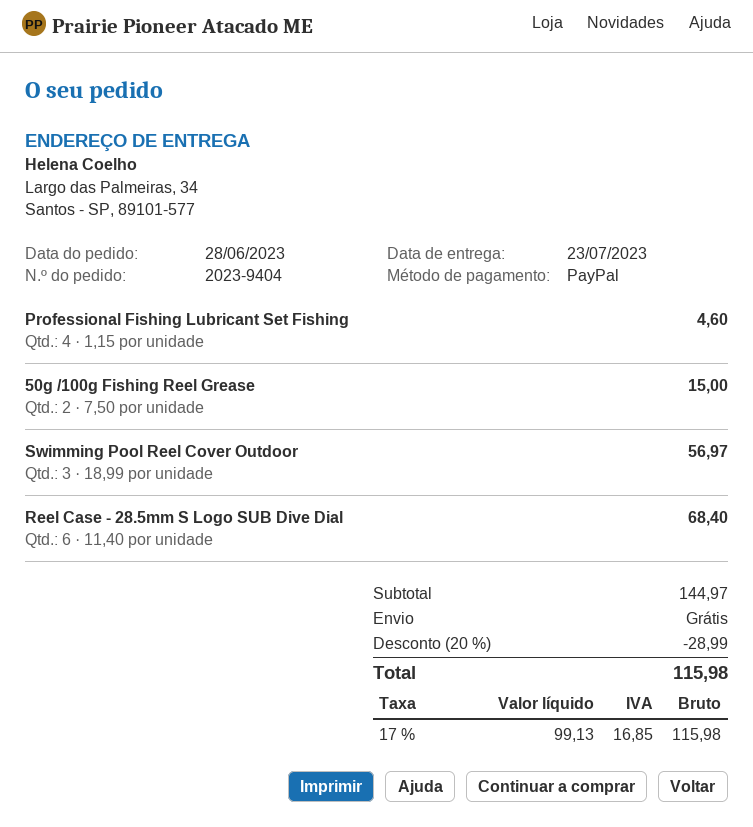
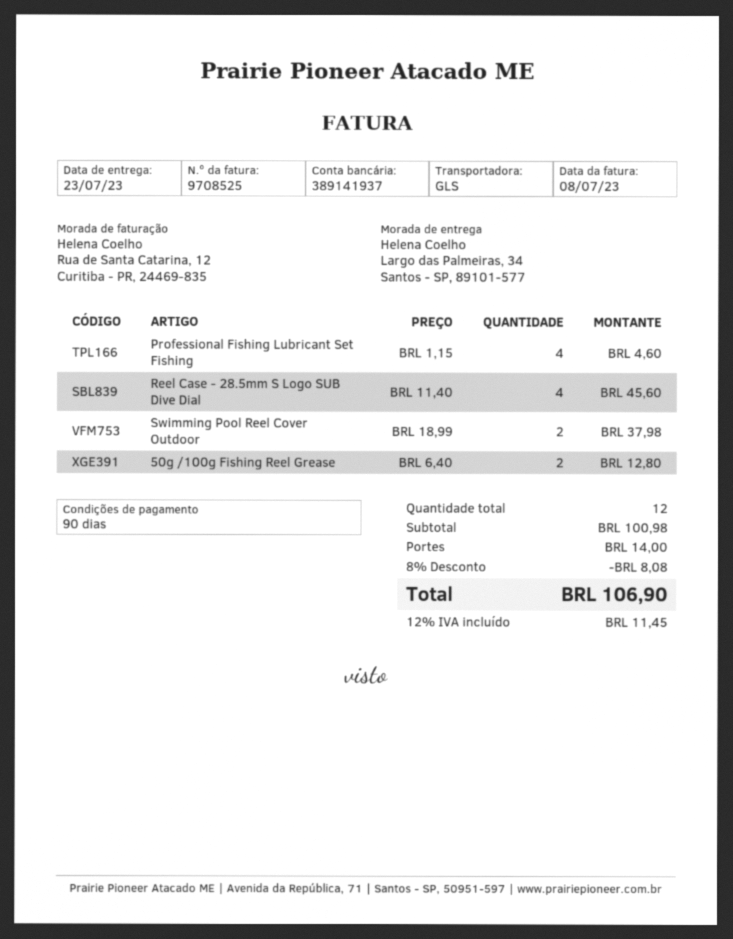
50g /100g Fishing Reel Grease: 2 x 7.50 = 15.00 -> 2 x 6.40 = 12.80
Swimming Pool Reel Cover Outdoor: 3 x 18.99 = 56.97 -> 2 x 18.99 = 37.98
Reel Case - 28.5mm S Logo SUB Dive Dial: 6 x 11.40 = 68.40 -> 4 x 11.40 = 45.60
subtotal: 144.97 -> 100.98
discount: 20% = 28.99 -> 8% = 8.08
shipping: 0.00 -> 14.00
tax: 17% = 16.85 -> 12% = 11.45
total: 115.98 -> 106.90

